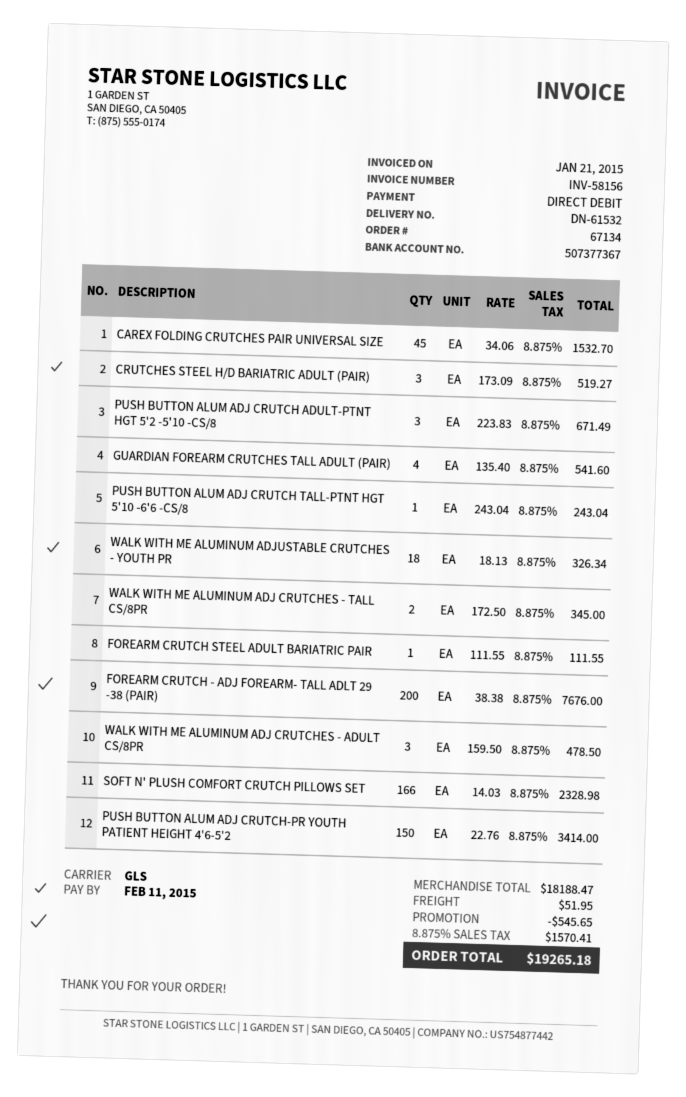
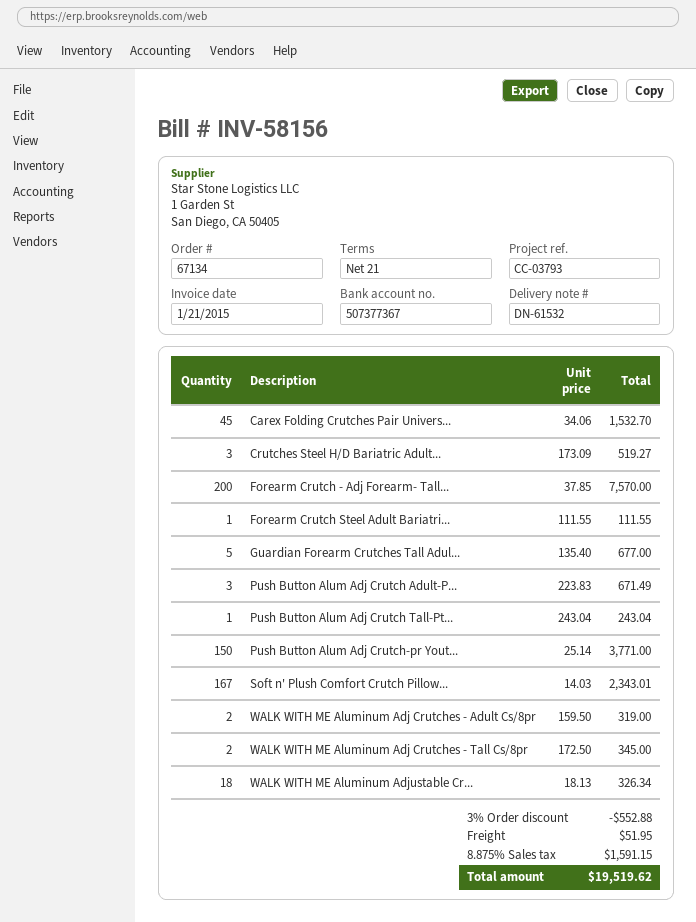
GUARDIAN FOREARM CRUTCHES TALL ADULT (PAIR): 4 x 135.40 = 541.60 -> 5 x 135.40 = 677.00
FOREARM CRUTCH - ADJ FOREARM- TALL ADLT 29 -38 (PAIR): 200 x 38.38 = 7676.00 -> 200 x 37.85 = 7570.00
WALK WITH ME ALUMINUM ADJ CRUTCHES - ADULT CS/8PR: 3 x 159.50 = 478.50 -> 2 x 159.50 = 319.00
SOFT N' PLUSH COMFORT CRUTCH PILLOWS SET: 166 x 14.03 = 2328.98 -> 167 x 14.03 = 2343.01
PUSH BUTTON ALUM ADJ CRUTCH-PR YOUTH PATIENT HEIGHT 4'6-5'2: 150 x 22.76 = 3414.00 -> 150 x 25.14 = 3771.00
discount: 545.65 -> 552.88
tax: 8.875% = 1570.41 -> 8.875% = 1591.15
total: 19265.18 -> 19519.62

